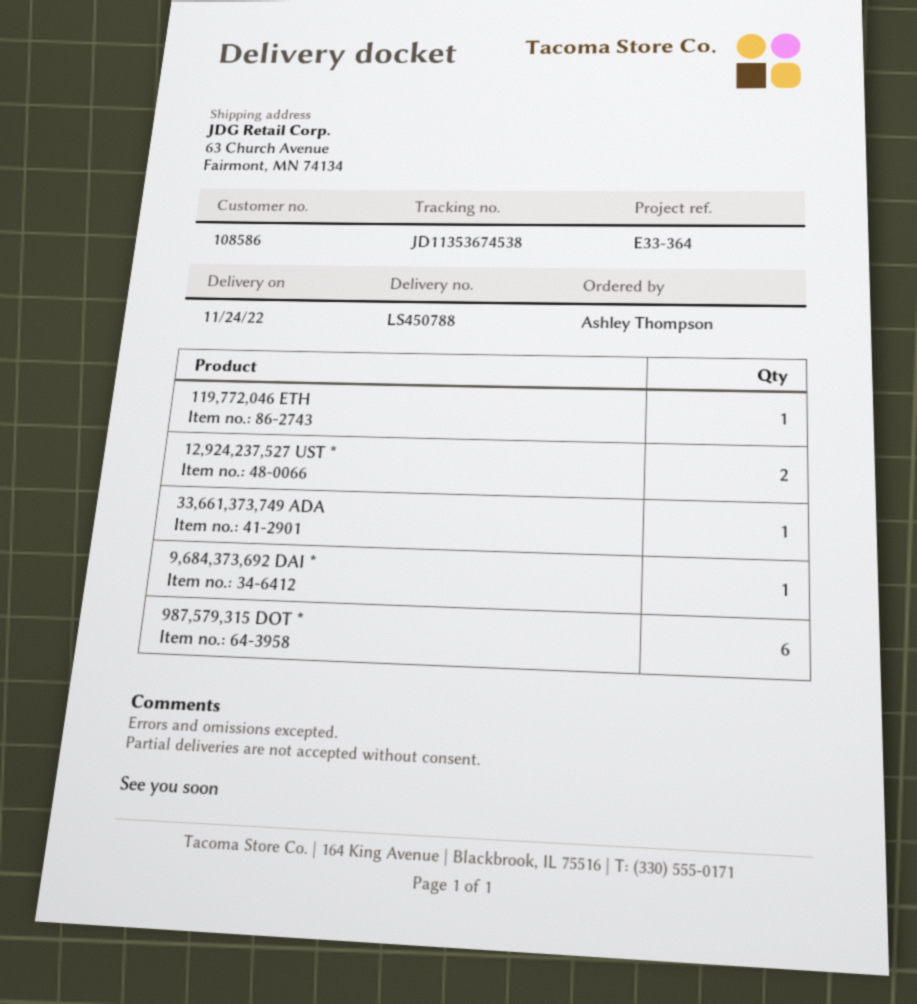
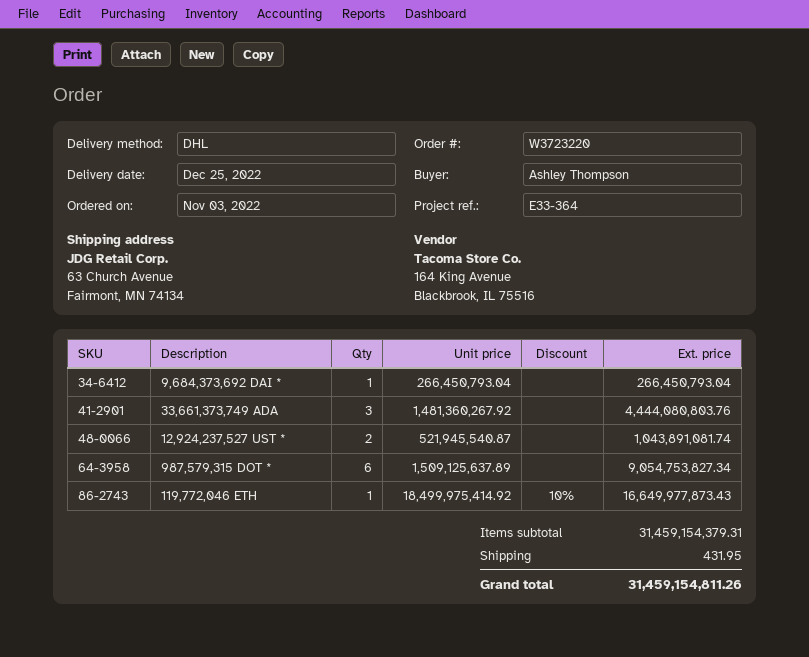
delivery date: 2022-11-24 -> 2022-12-25
33,661,373,749 ADA: 1 -> 3

